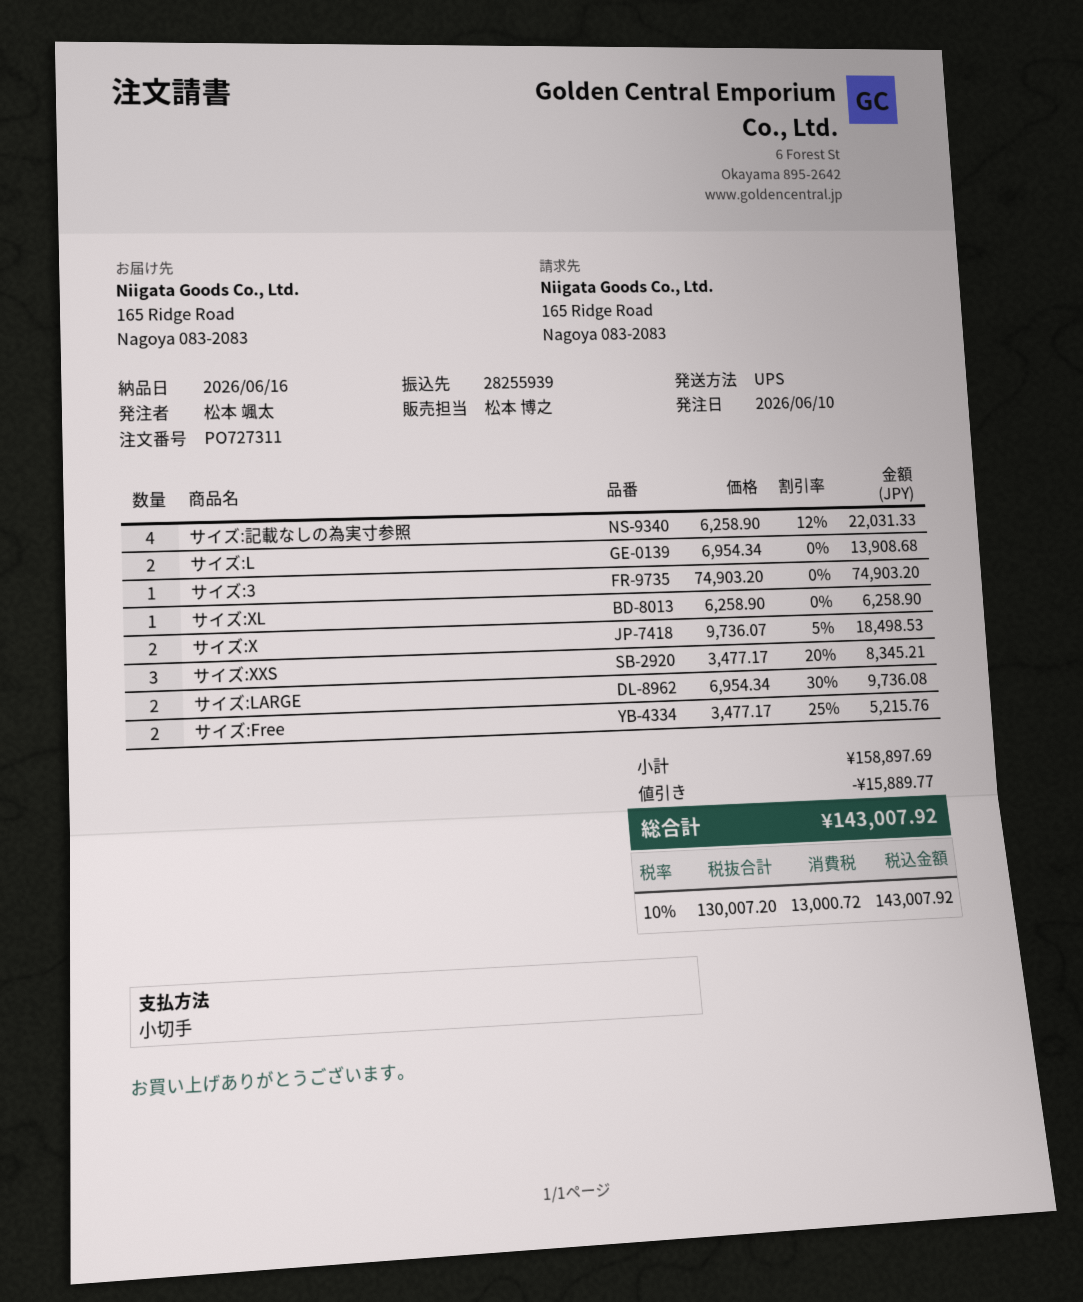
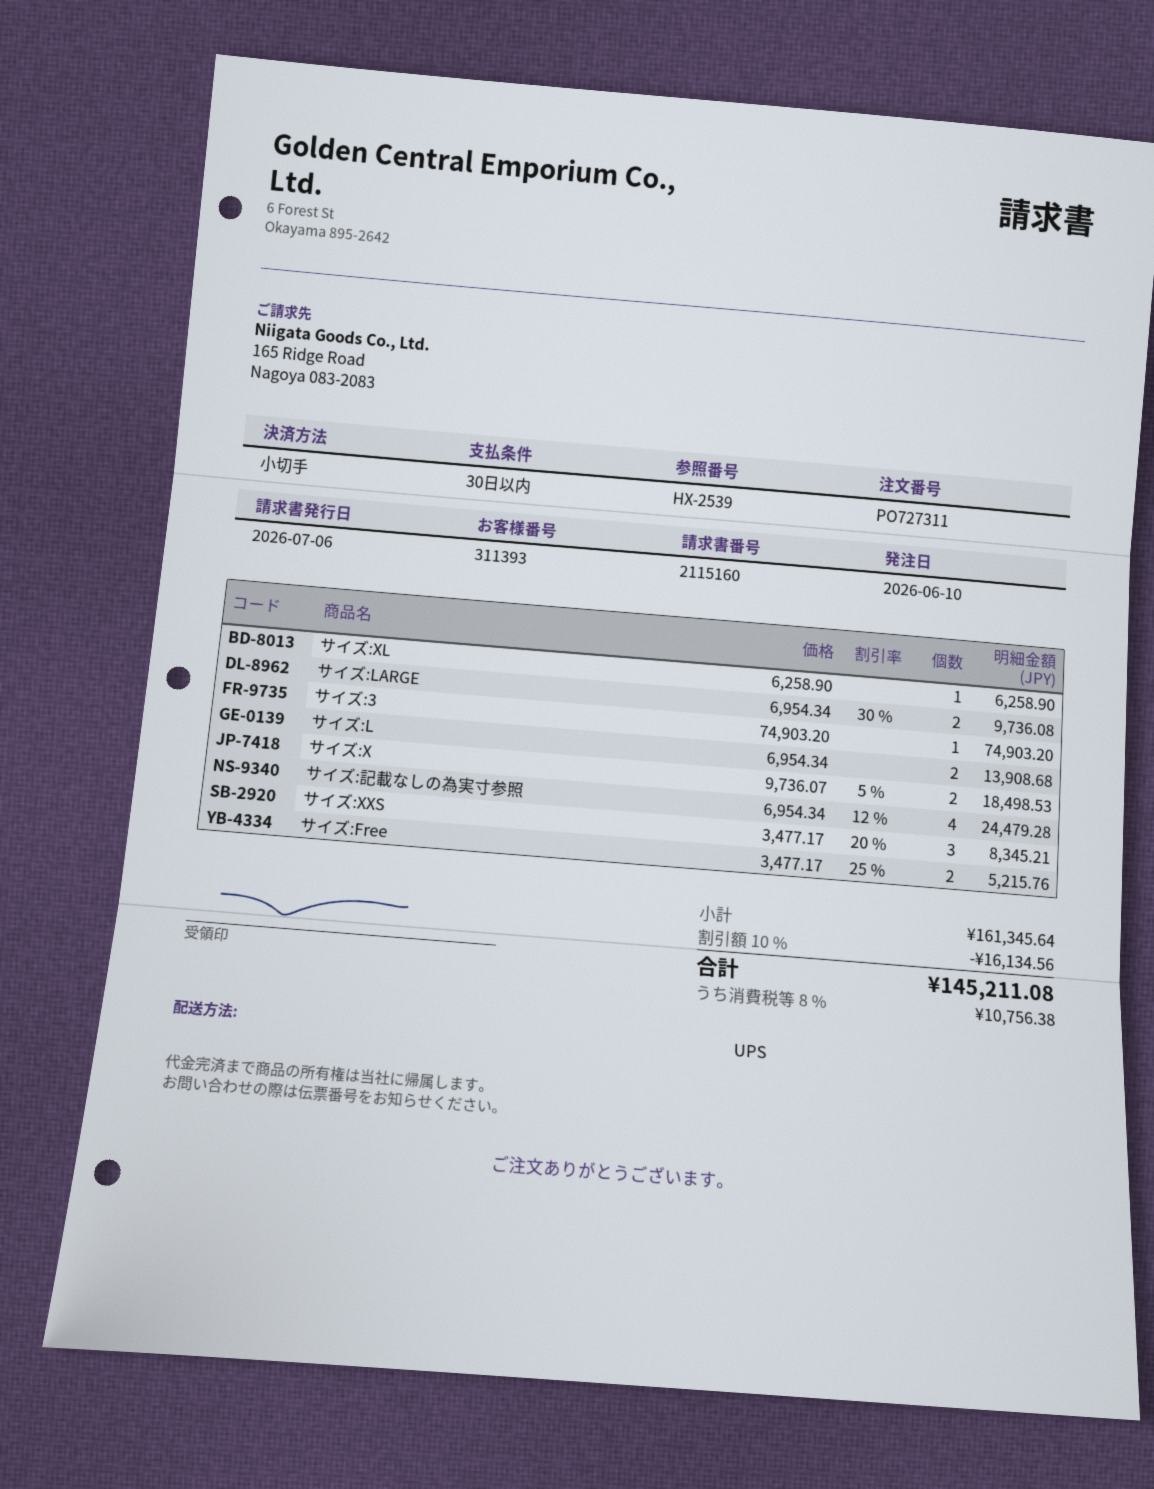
サイズ:記載なしの為実寸参照: 4 x 6258.90 - 12% = 22031.33 -> 4 x 6954.34 - 12% = 24479.28
subtotal: 158897.69 -> 161345.64
discount: 15889.77 -> 16134.56
tax: 10% = 13000.72 -> 8% = 10756.38
total: 143007.92 -> 145211.08

